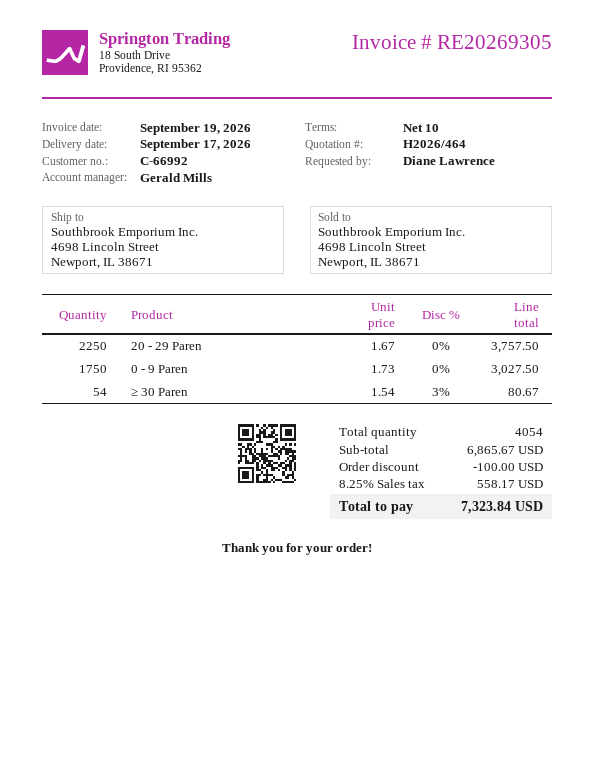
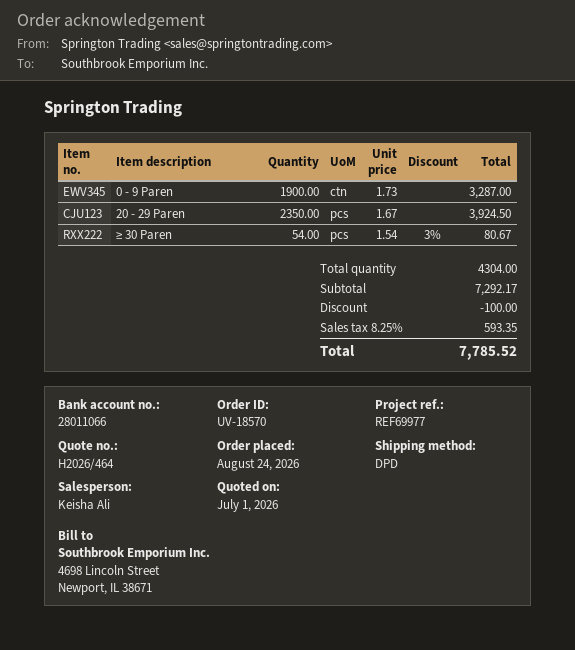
sales rep: Gerald Mills -> Keisha Ali
20 - 29 Paren: 2250 x 1.67 = 3757.50 -> 2350 x 1.67 = 3924.50
0 - 9 Paren: 1750 x 1.73 = 3027.50 -> 1900 x 1.73 = 3287.00
total quantity: 4054 -> 4304
subtotal: 6865.67 -> 7292.17
tax: 8.25% = 558.17 -> 8.25% = 593.35
total: 7323.84 -> 7785.52

